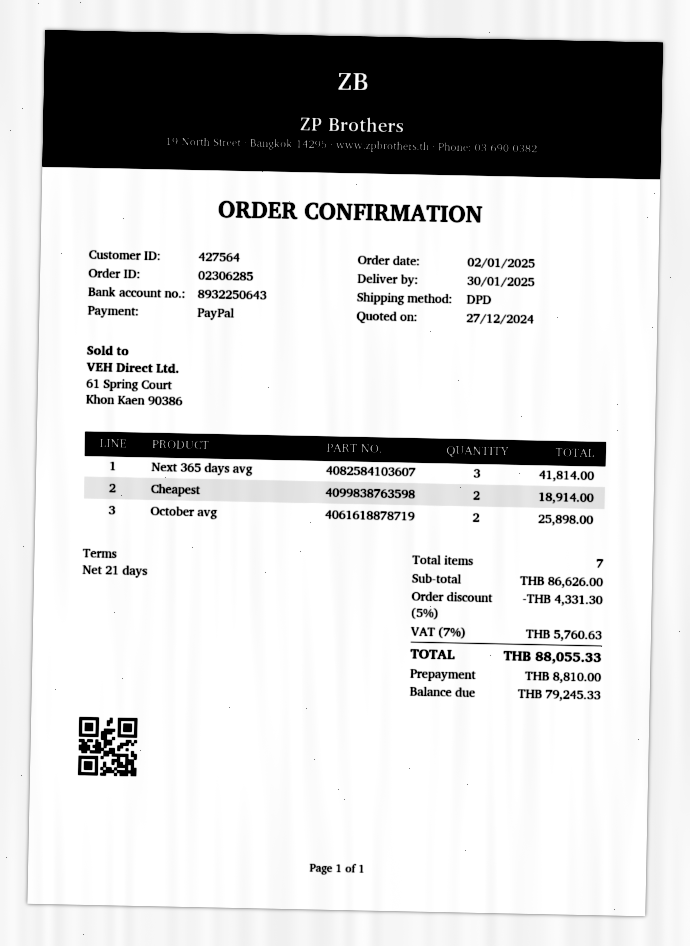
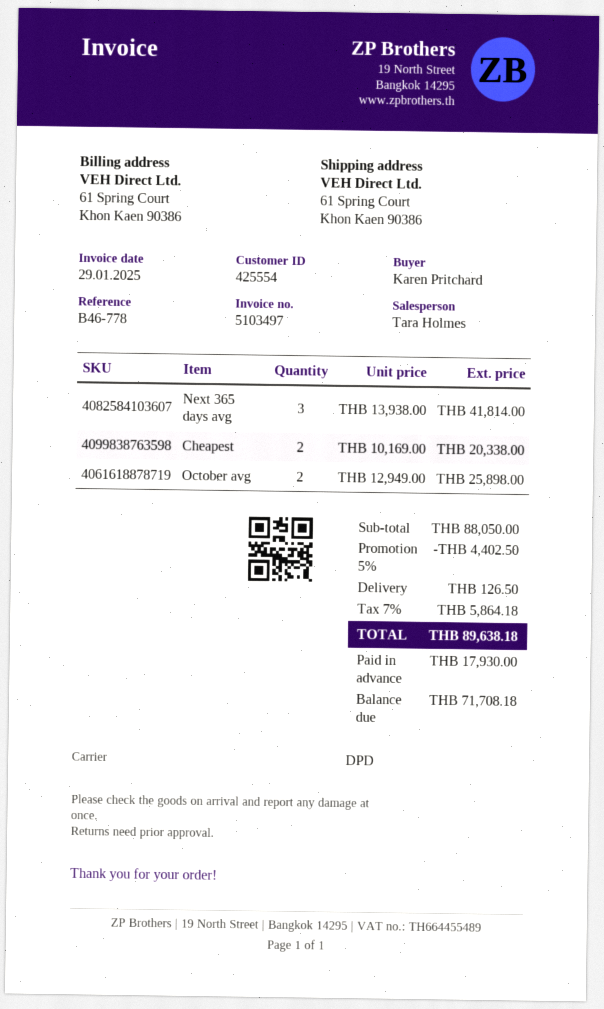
customer number: 427564 -> 425554
Cheapest: 2 for 18914.00 -> 2 for 20338.00
subtotal: 86626.00 -> 88050.00
discount: 5% = 4331.30 -> 5% = 4402.50
shipping: none -> 126.50
tax: 7% = 5760.63 -> 7% = 5864.18
total: 88055.33 -> 89638.18
deposit: 8810.00 -> 17930.00
balance: 79245.33 -> 71708.18

